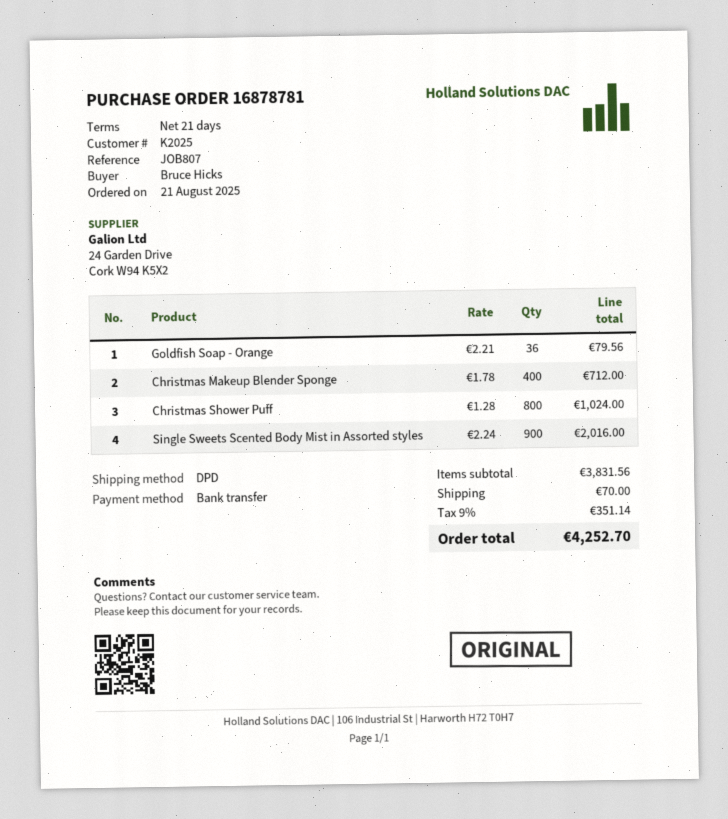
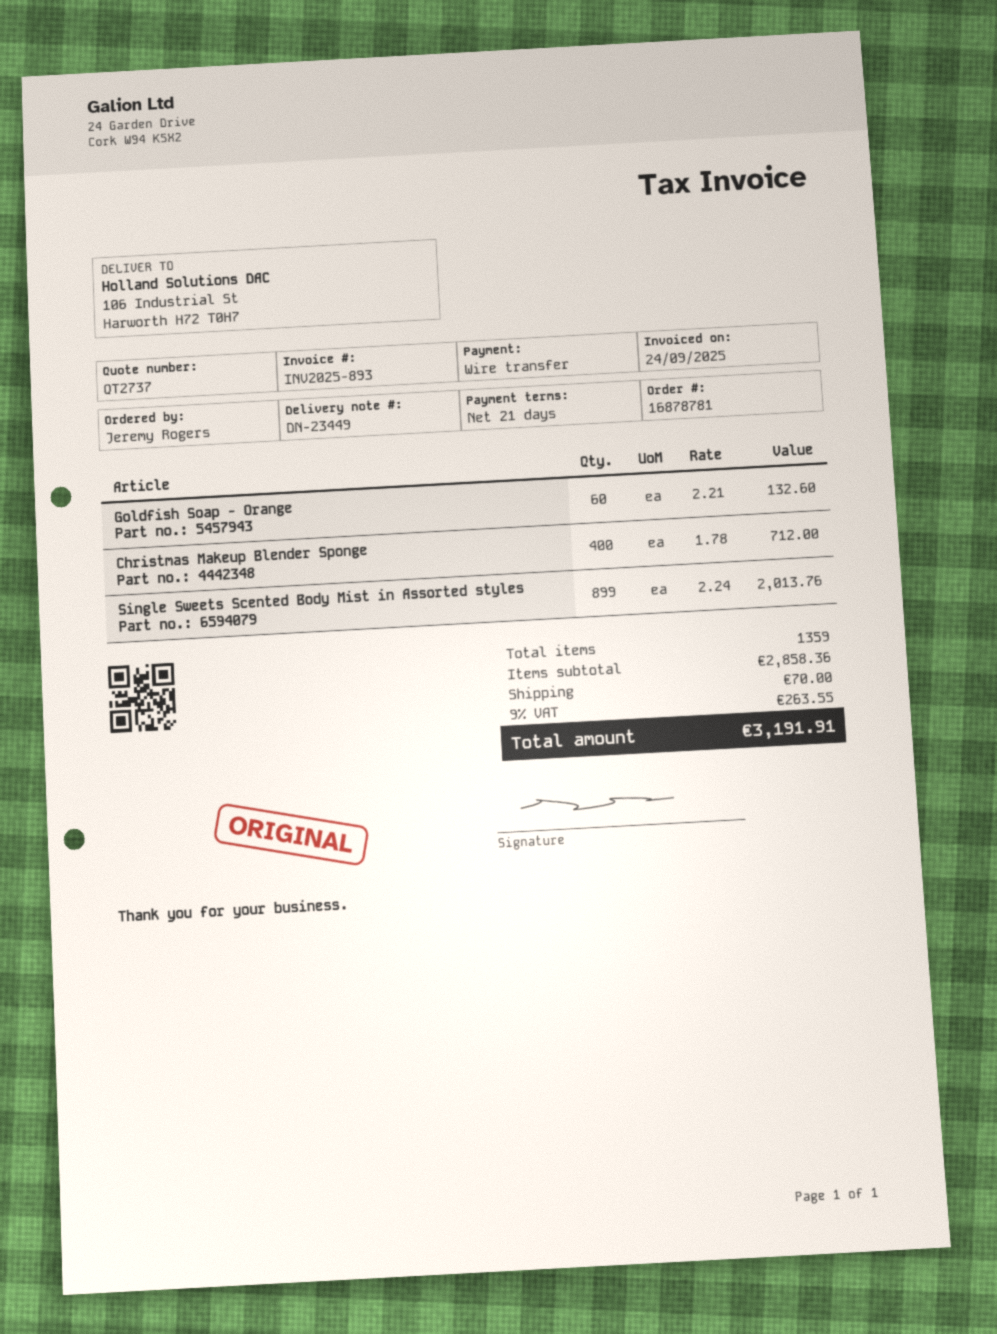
ordered by: Bruce Hicks -> Jeremy Rogers
Goldfish Soap - Orange: 36 x 2.21 = 79.56 -> 60 x 2.21 = 132.60
Christmas Shower Puff: 800 x 1.28 = 1024.00 -> none
Single Sweets Scented Body Mist in Assorted styles: 900 x 2.24 = 2016.00 -> 899 x 2.24 = 2013.76
subtotal: 3831.56 -> 2858.36
tax: 9% = 351.14 -> 9% = 263.55
total: 4252.70 -> 3191.91

